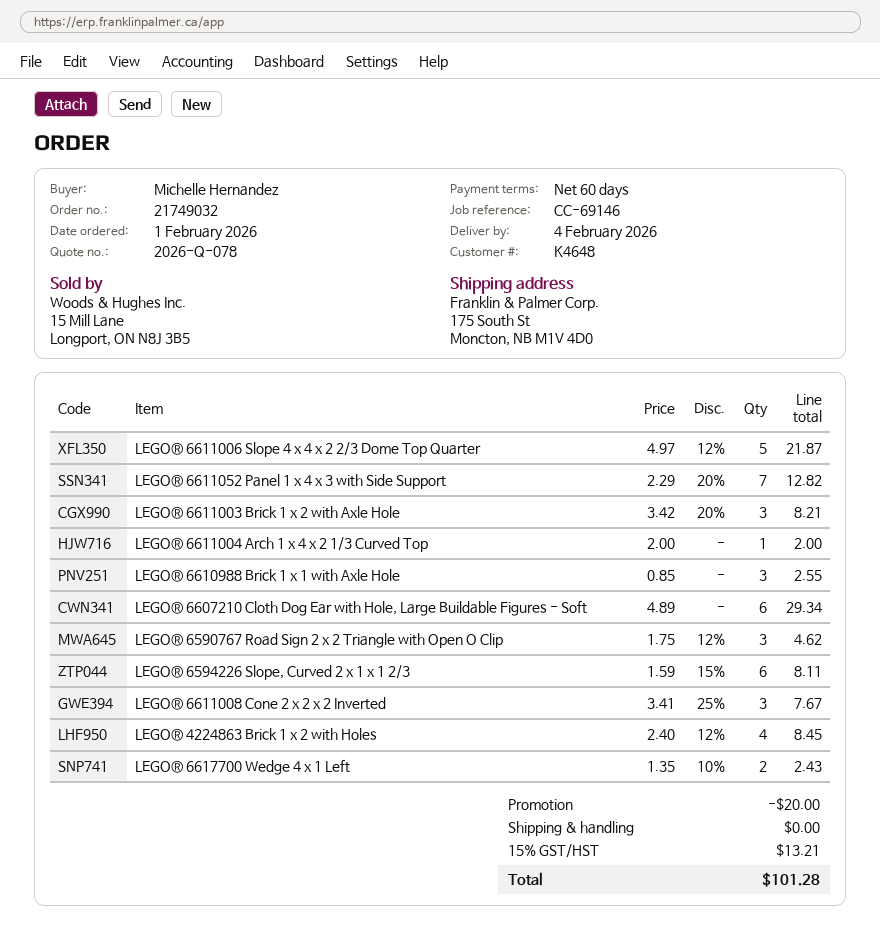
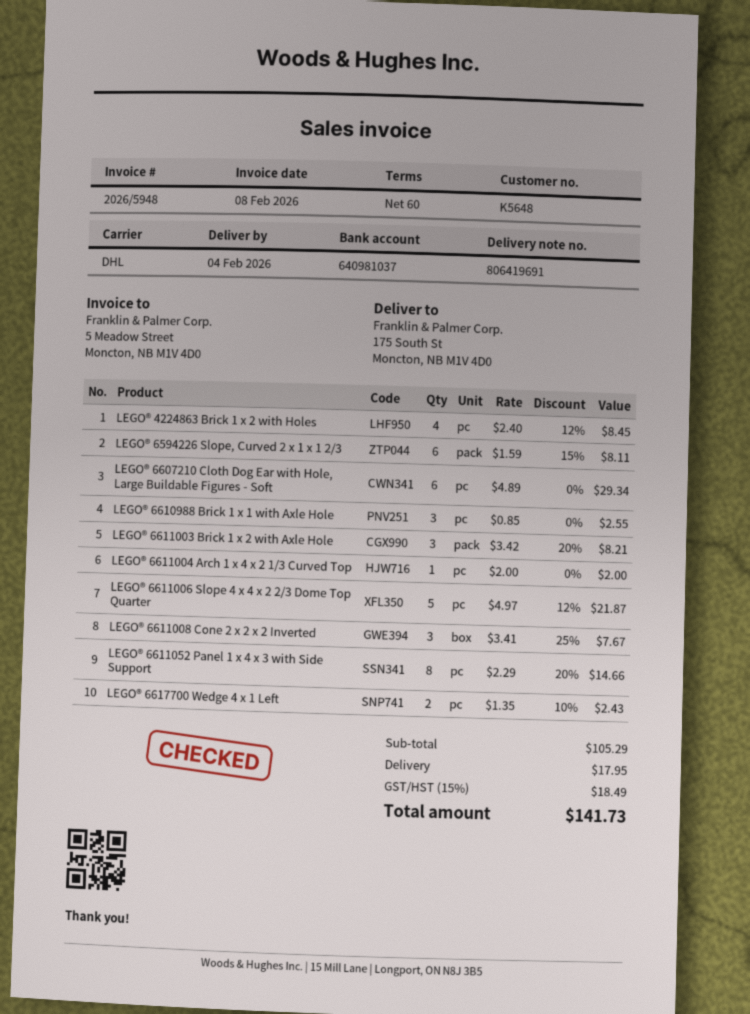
customer number: K4648 -> K5648
LEGO® 6611052 Panel 1 x 4 x 3 with Side Support: 7 x 2.29 - 20% = 12.82 -> 8 x 2.29 - 20% = 14.66
LEGO® 6590767 Road Sign 2 x 2 Triangle with Open O Clip: 3 x 1.75 - 12% = 4.62 -> none
discount: 20.00 -> none
shipping: 0.00 -> 17.95
tax: 15% = 13.21 -> 15% = 18.49
total: 101.28 -> 141.73

